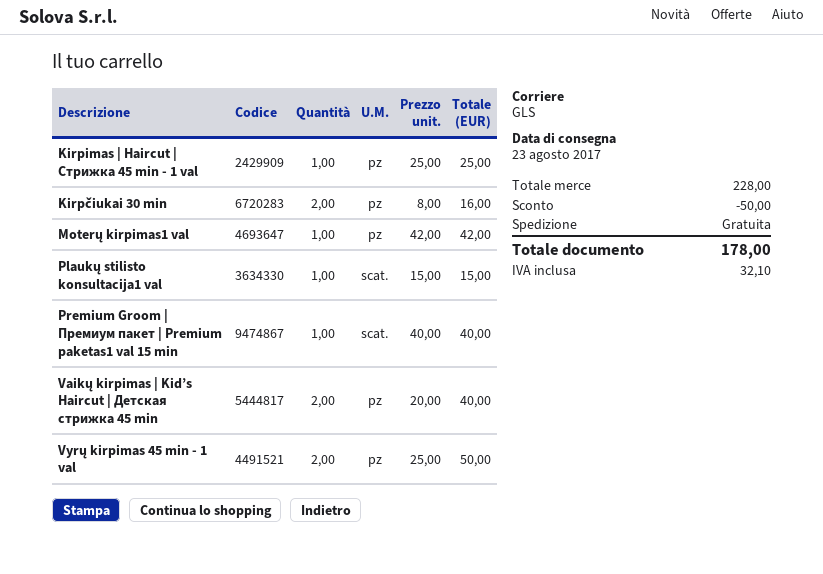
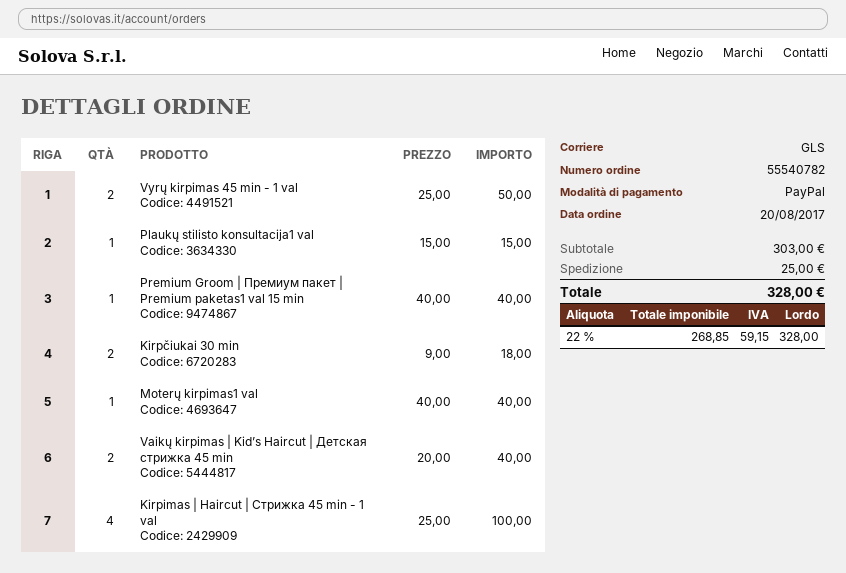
Kirpimas | Haircut | Стрижка 45 min - 1 val: 1 x 25.00 = 25.00 -> 4 x 25.00 = 100.00
Kirpčiukai 30 min: 2 x 8.00 = 16.00 -> 2 x 9.00 = 18.00
Moterų kirpimas1 val: 1 x 42.00 = 42.00 -> 1 x 40.00 = 40.00
subtotal: 228.00 -> 303.00
discount: 50.00 -> none
shipping: 0.00 -> 25.00
tax: 32.10 -> 59.15
total: 178.00 -> 328.00

